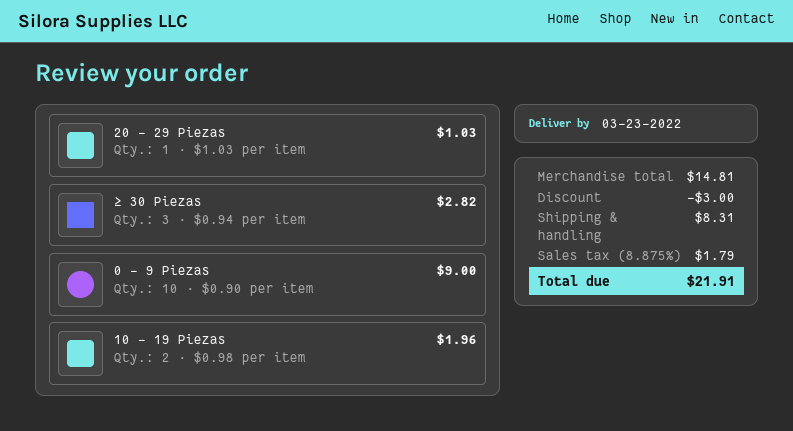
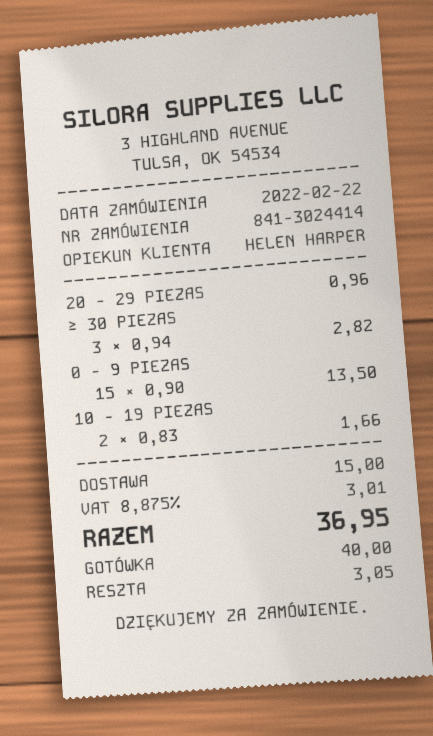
20 - 29 Piezas: 1 x 1.03 = 1.03 -> 1 x 0.96 = 0.96
0 - 9 Piezas: 10 x 0.90 = 9.00 -> 15 x 0.90 = 13.50
10 - 19 Piezas: 2 x 0.98 = 1.96 -> 2 x 0.83 = 1.66
discount: 3.00 -> none
shipping: 8.31 -> 15.00
tax: 8.875% = 1.79 -> 8.875% = 3.01
total: 21.91 -> 36.95

